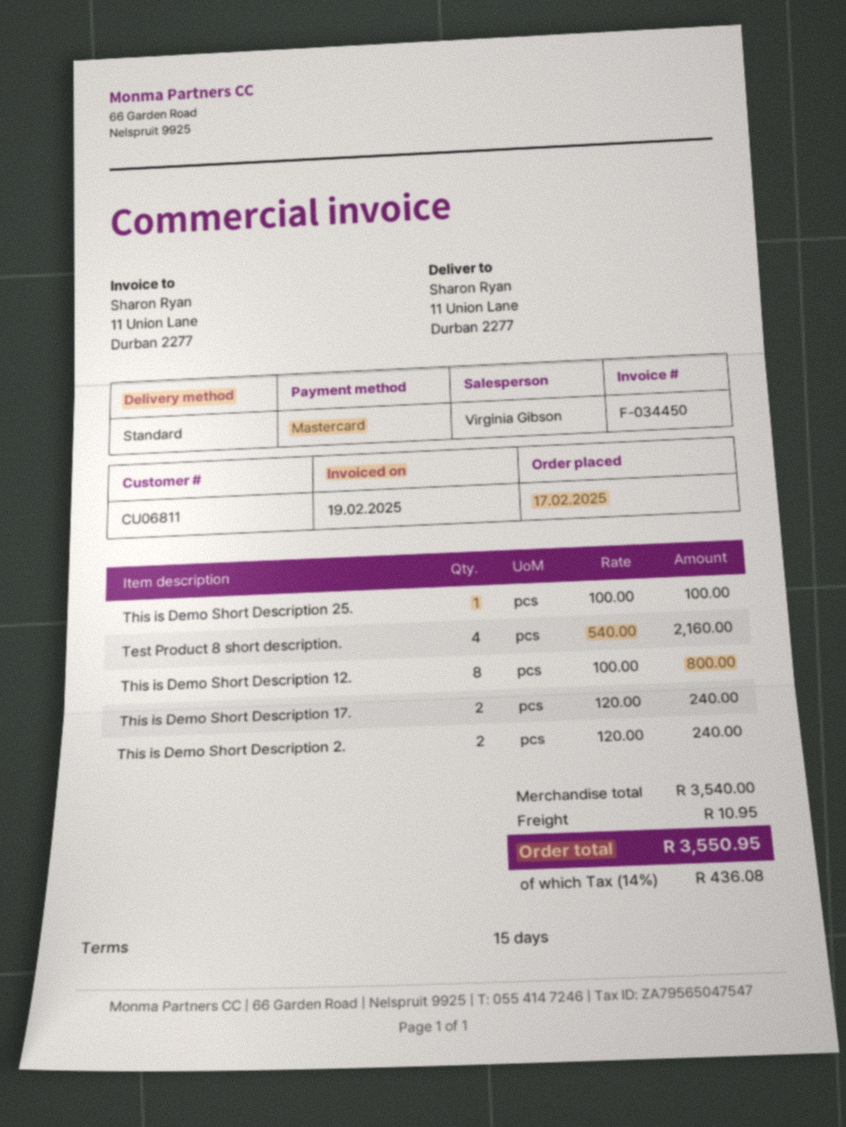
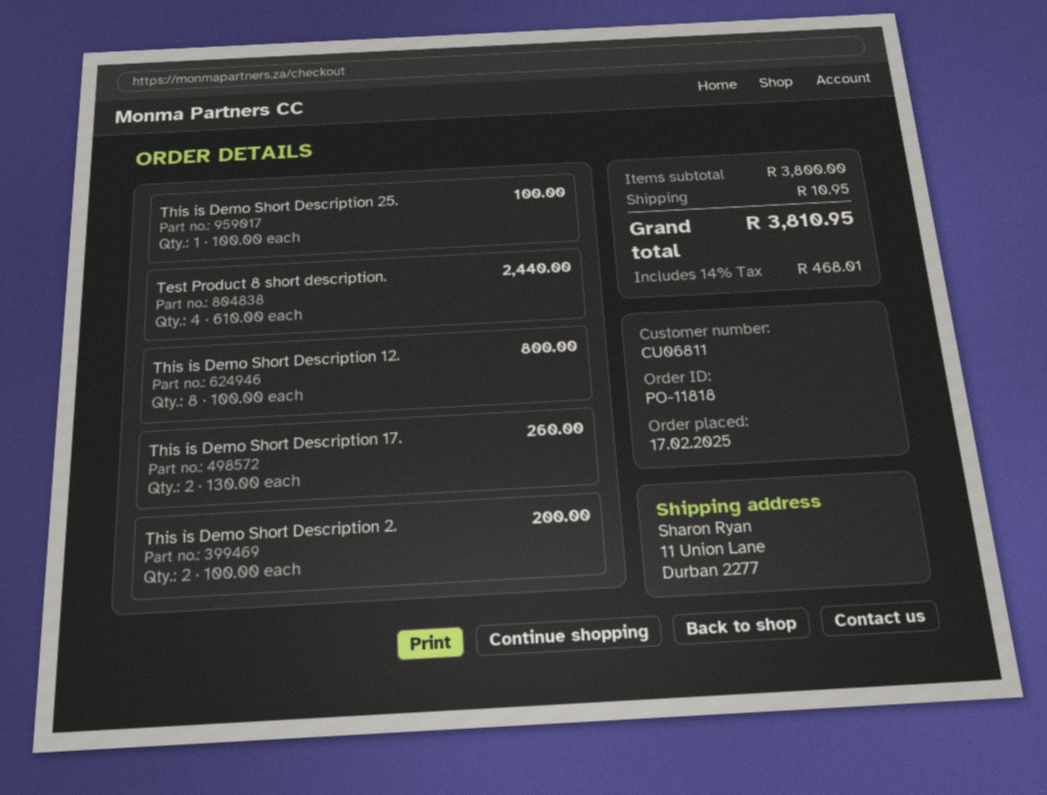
Test Product 8 short description.: 4 x 540.00 = 2160.00 -> 4 x 610.00 = 2440.00
This is Demo Short Description 17.: 2 x 120.00 = 240.00 -> 2 x 130.00 = 260.00
This is Demo Short Description 2.: 2 x 120.00 = 240.00 -> 2 x 100.00 = 200.00
subtotal: 3540.00 -> 3800.00
tax: 14% = 436.08 -> 14% = 468.01
total: 3550.95 -> 3810.95

